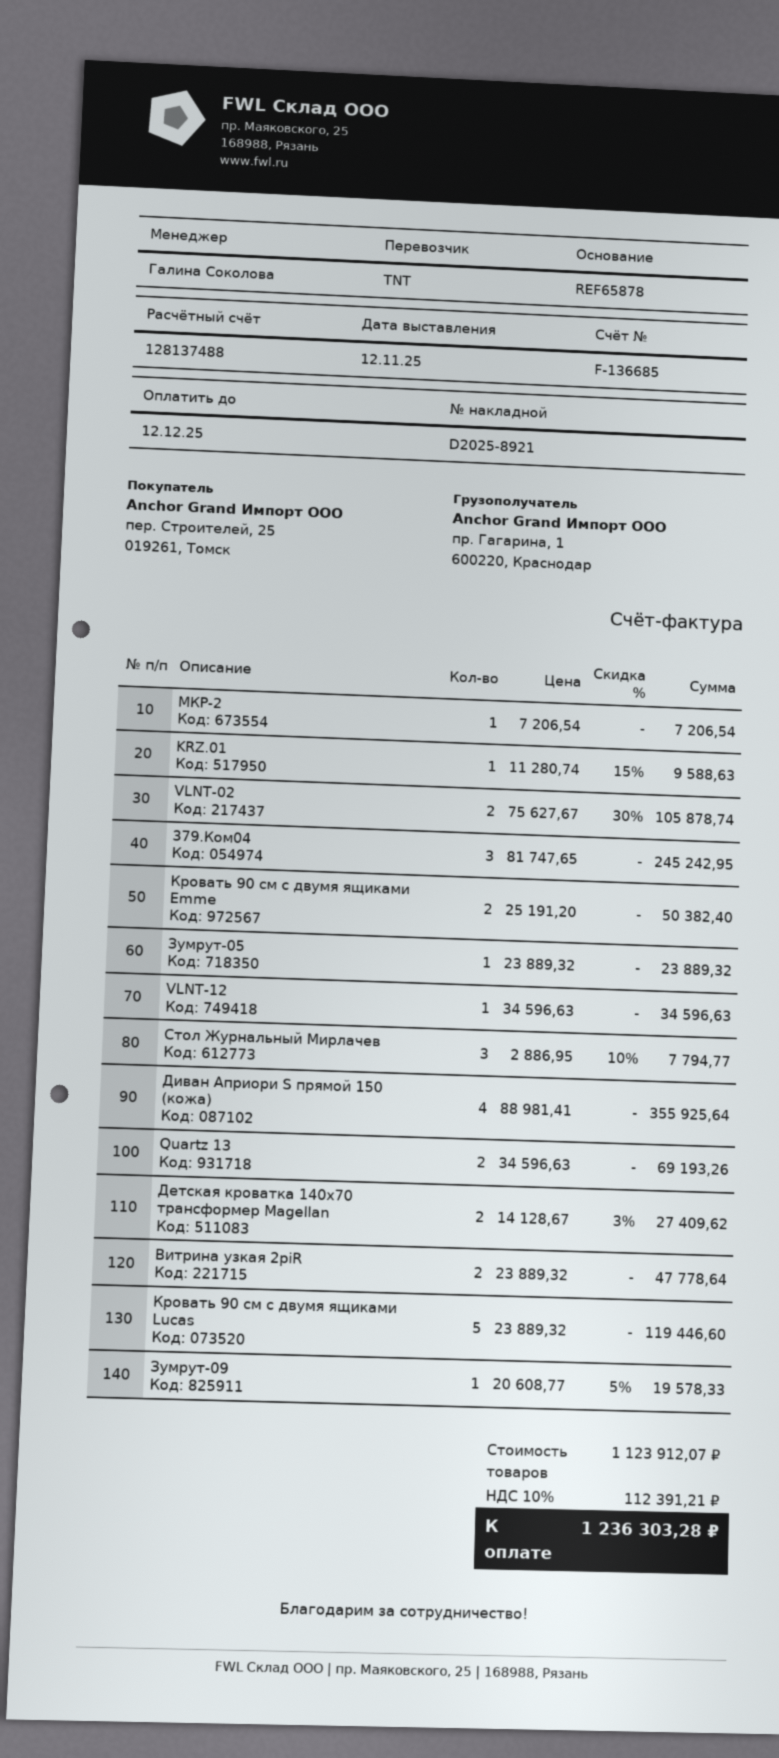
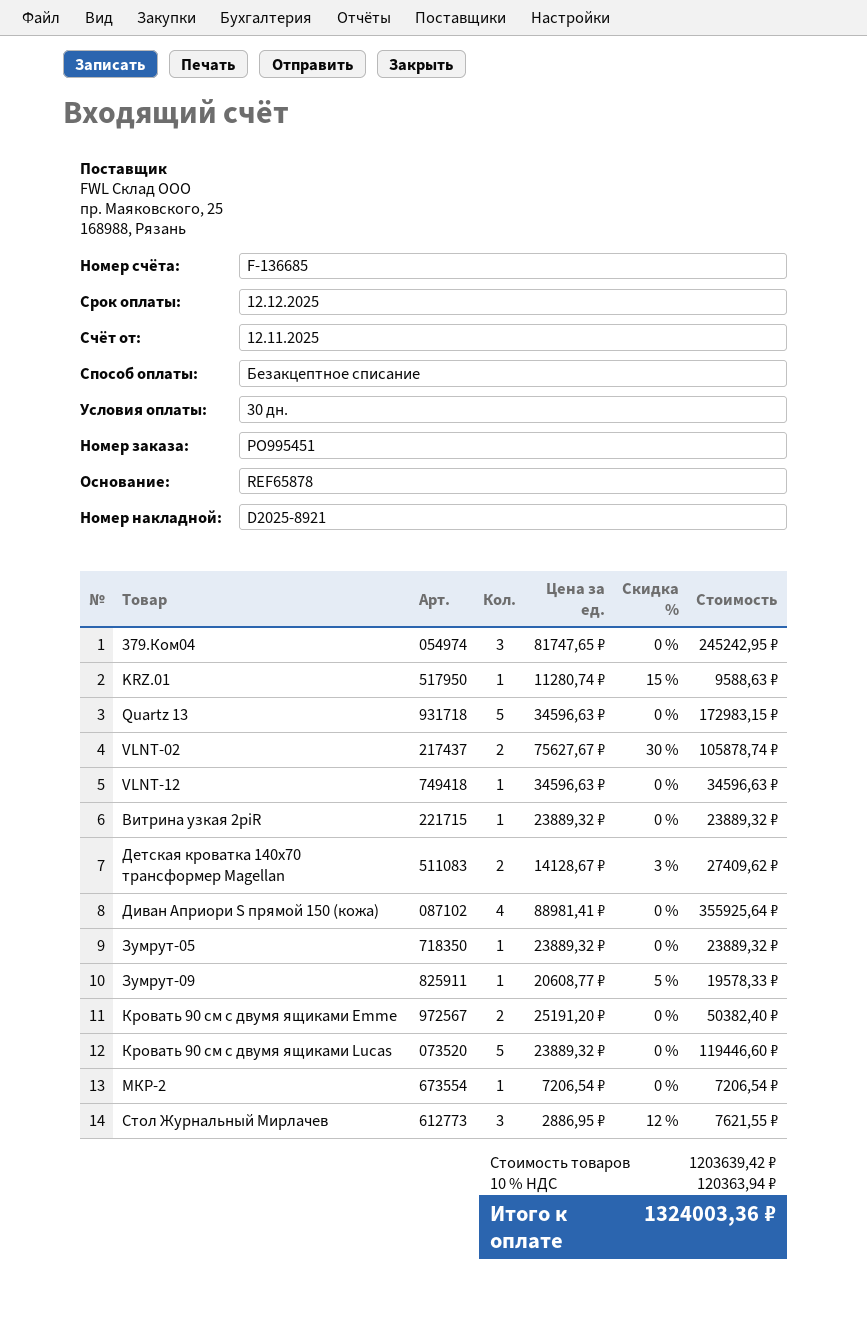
Стол Журнальный Мирлачев: 3 x 2886.95 - 10% = 7794.77 -> 3 x 2886.95 - 12% = 7621.55
Quartz 13: 2 x 34596.63 = 69193.26 -> 5 x 34596.63 = 172983.15
Витрина узкая 2piR: 2 x 23889.32 = 47778.64 -> 1 x 23889.32 = 23889.32
subtotal: 1123912.07 -> 1203639.42
tax: 10% = 112391.21 -> 10% = 120363.94
total: 1236303.28 -> 1324003.36

